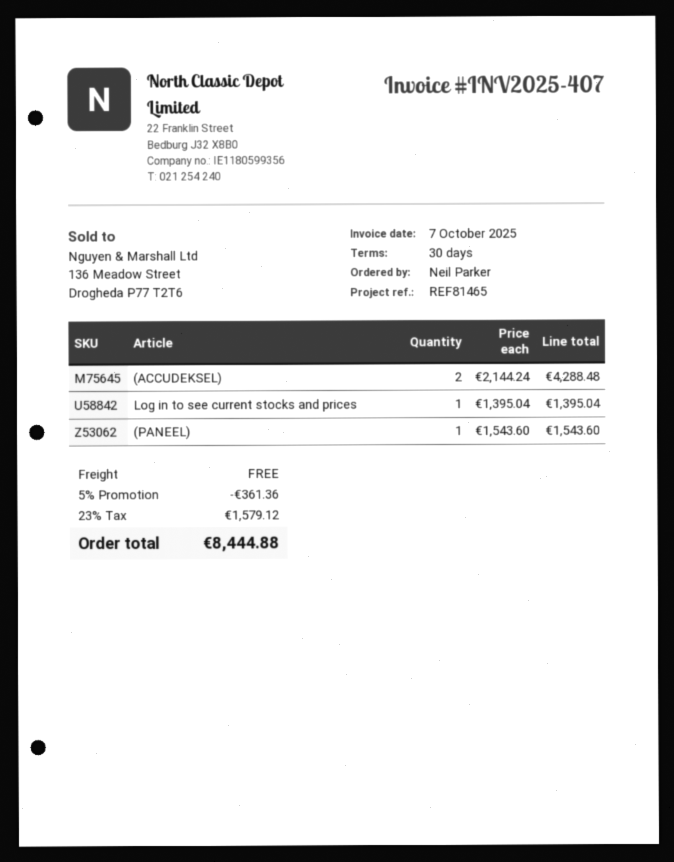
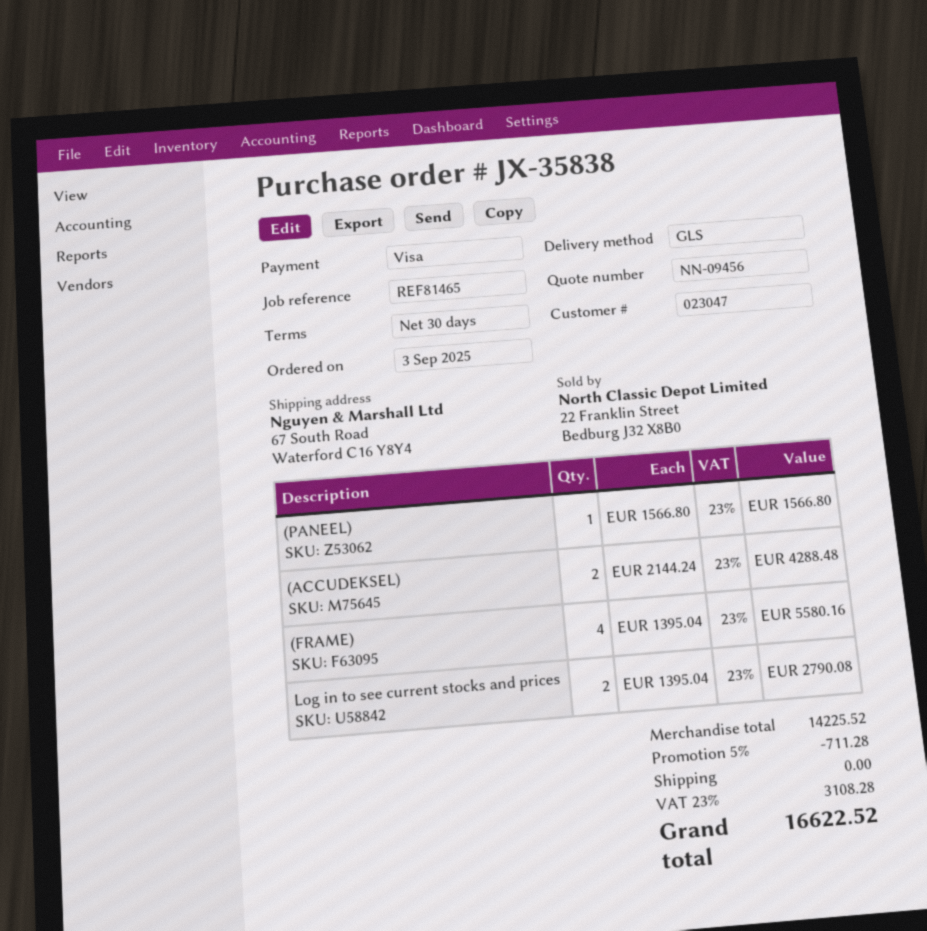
Log in to see current stocks and prices: 1 x 1395.04 = 1395.04 -> 2 x 1395.04 = 2790.08
(PANEEL): 1 x 1543.60 = 1543.60 -> 1 x 1566.80 = 1566.80
(FRAME): none -> 4 x 1395.04 = 5580.16
discount: 5% = 361.36 -> 5% = 711.28
tax: 23% = 1579.12 -> 23% = 3108.28
total: 8444.88 -> 16622.52

